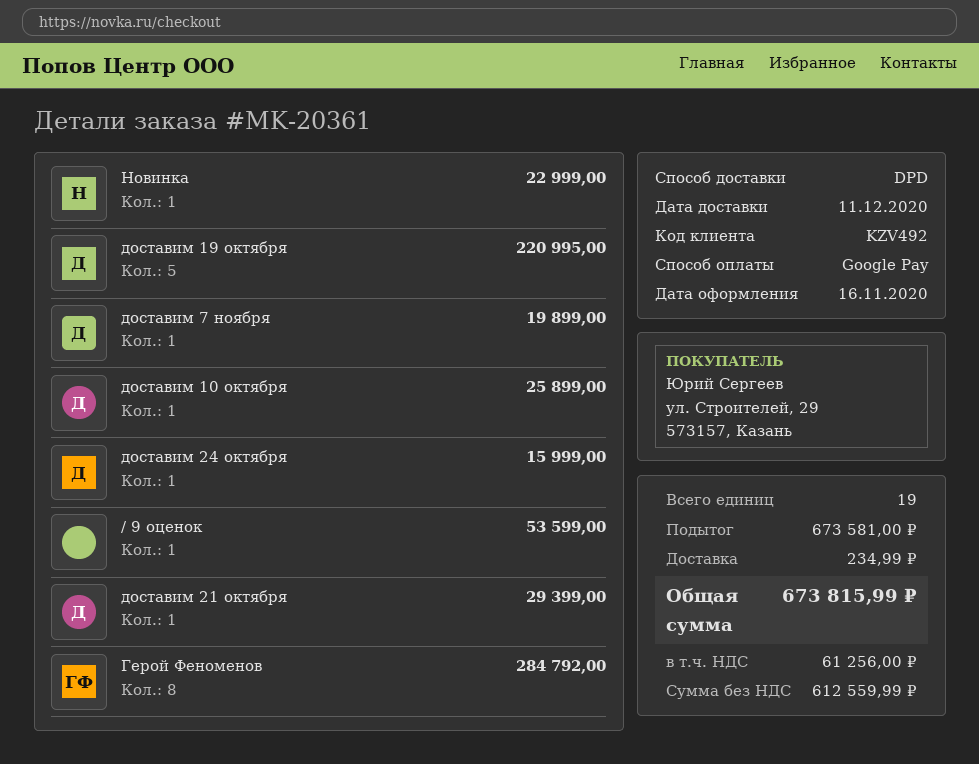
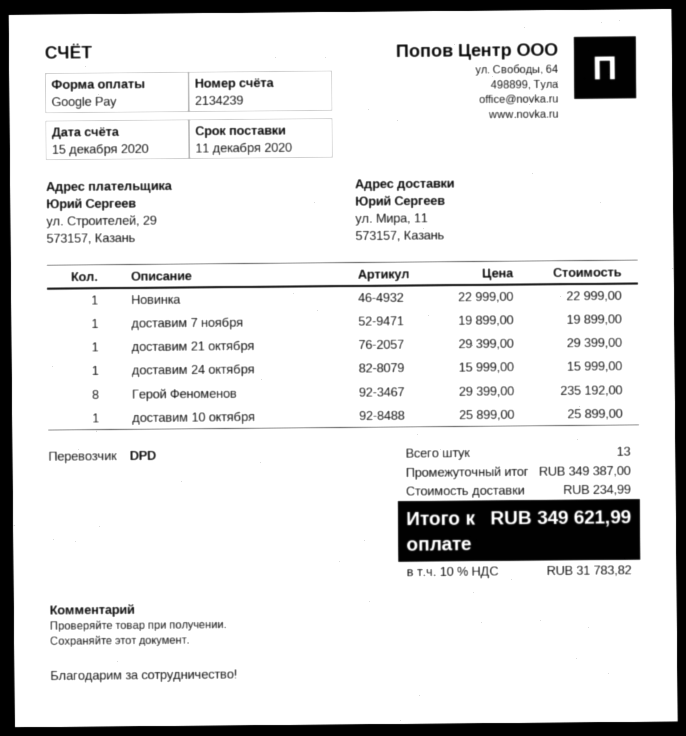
доставим 19 октября: 5 for 220995.00 -> none
/ 9 оценок: 1 for 53599.00 -> none
Герой Феноменов: 8 for 284792.00 -> 8 for 235192.00
total quantity: 19 -> 13
subtotal: 673581.00 -> 349387.00
tax: 61256.00 -> 31783.82
total: 673815.99 -> 349621.99

